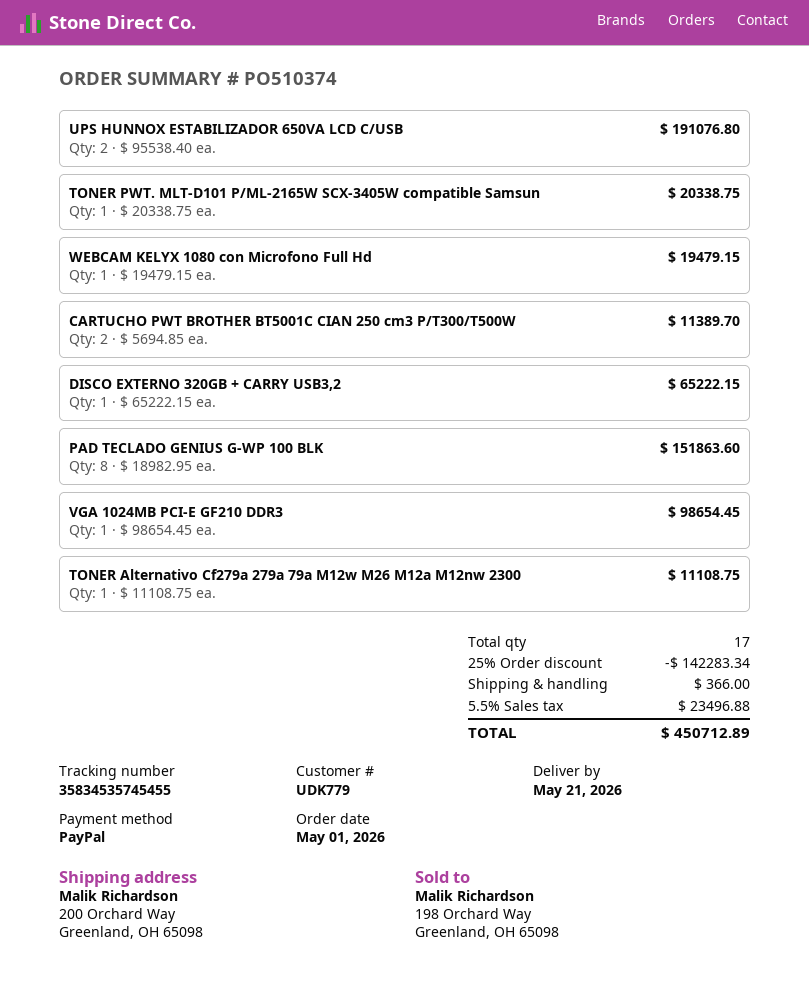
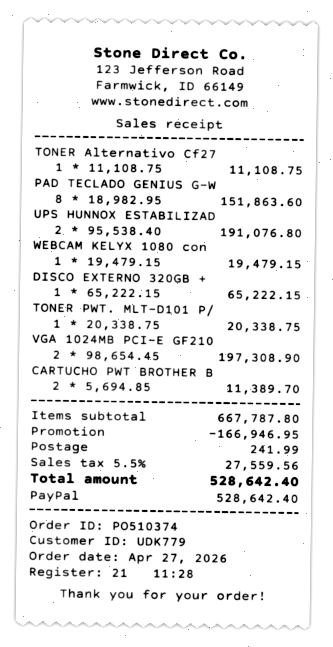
order date: 2026-05-01 -> 2026-04-27
VGA 1024MB PCI-E GF210 DDR3: 1 x 98654.45 = 98654.45 -> 2 x 98654.45 = 197308.90
discount: 142283.34 -> 166946.95
shipping: 366.00 -> 241.99
tax: 5.5% = 23496.88 -> 5.5% = 27559.56
total: 450712.89 -> 528642.40

